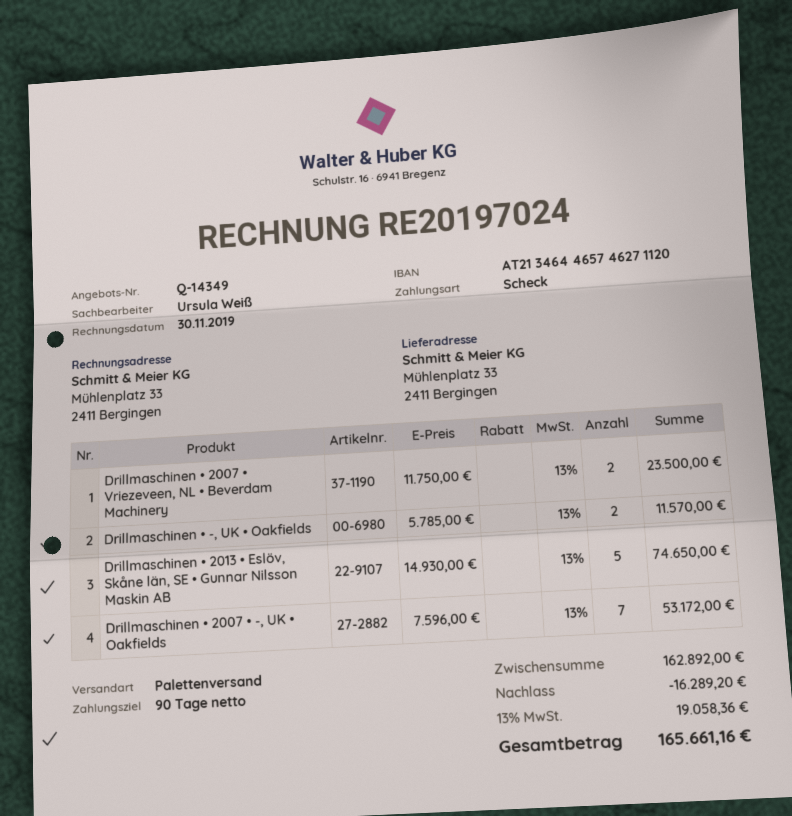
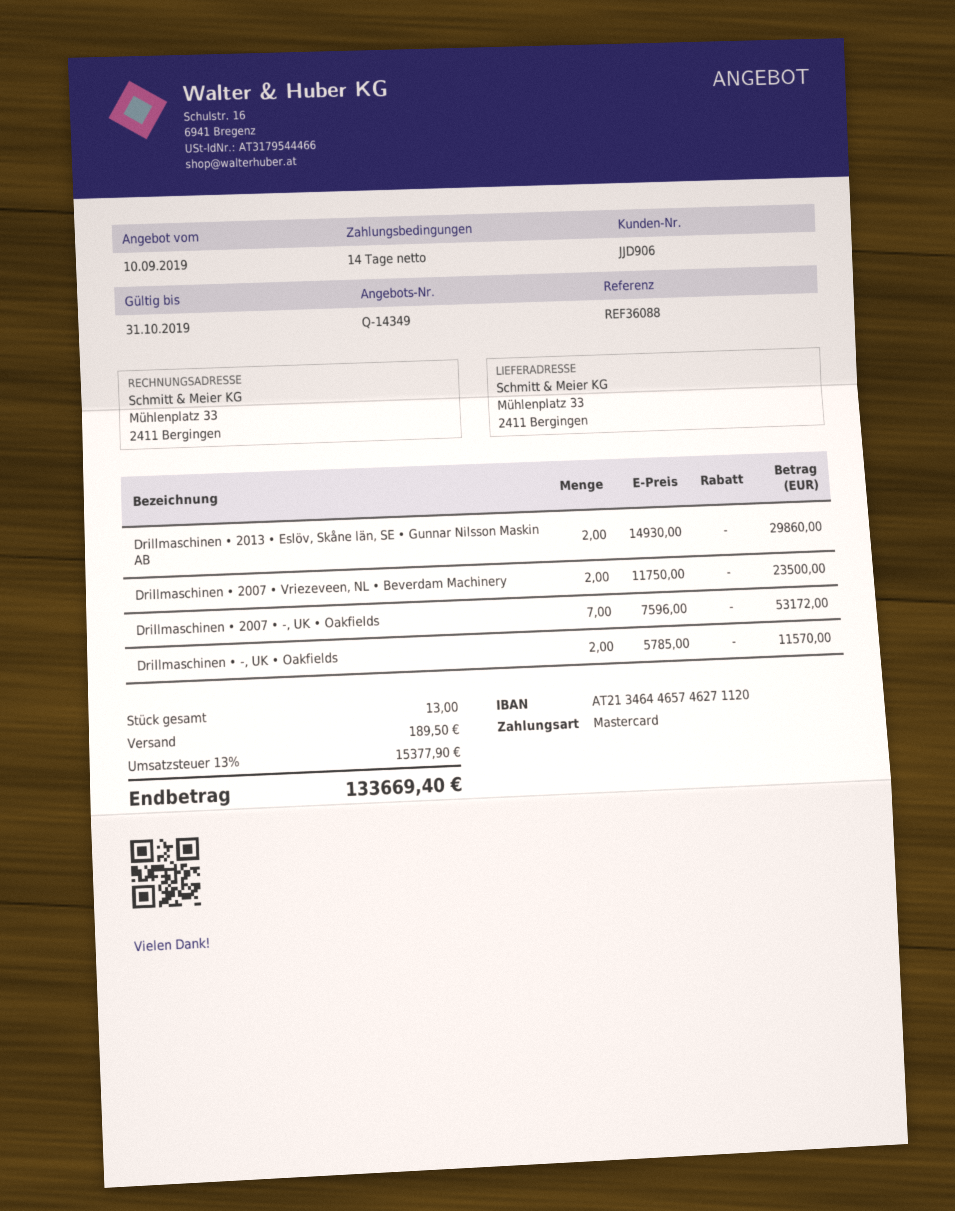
payment terms: 90 days -> 14 days
payment method: cheque -> Mastercard
Drillmaschinen • 2013 • Eslöv, Skåne län, SE • Gunnar Nilsson Maskin AB: 5 x 14930.00 = 74650.00 -> 2 x 14930.00 = 29860.00
discount: 16289.20 -> none
shipping: none -> 189.50
tax: 13% = 19058.36 -> 13% = 15377.90
total: 165661.16 -> 133669.40

